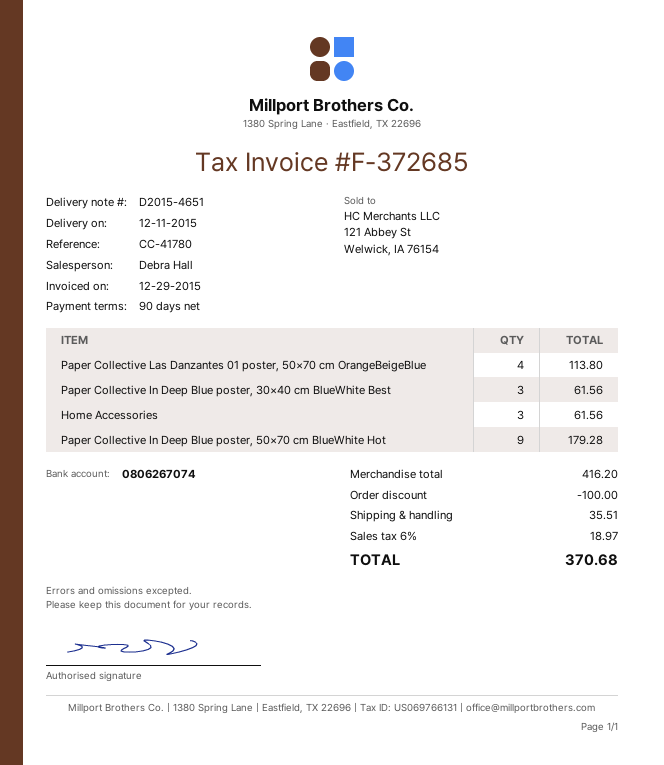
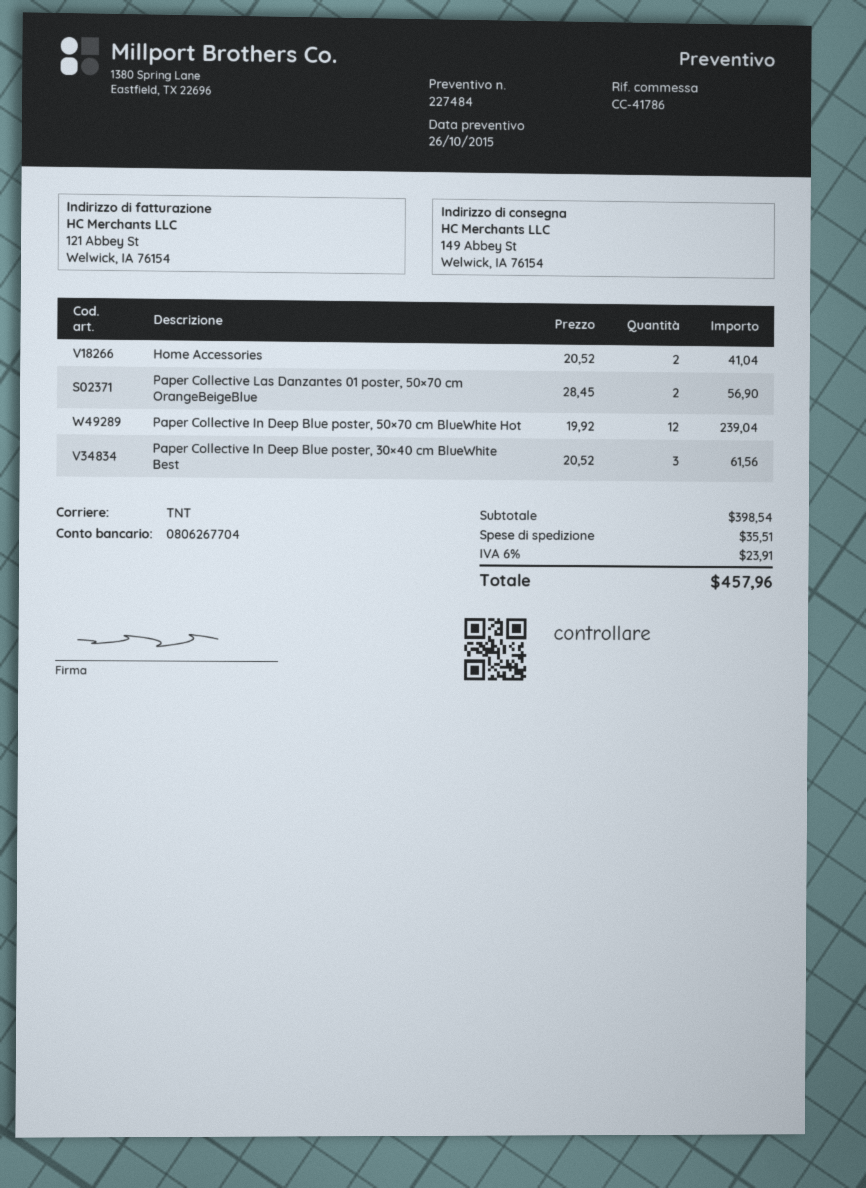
reference: CC-41780 -> CC-41786
bank account: 0806267074 -> 0806267704
Paper Collective Las Danzantes 01 poster, 50×70 cm OrangeBeigeBlue: 4 for 113.80 -> 2 for 56.90
Home Accessories: 3 for 61.56 -> 2 for 41.04
Paper Collective In Deep Blue poster, 50×70 cm BlueWhite Hot: 9 for 179.28 -> 12 for 239.04
subtotal: 416.20 -> 398.54
discount: 100.00 -> none
tax: 6% = 18.97 -> 6% = 23.91
total: 370.68 -> 457.96

